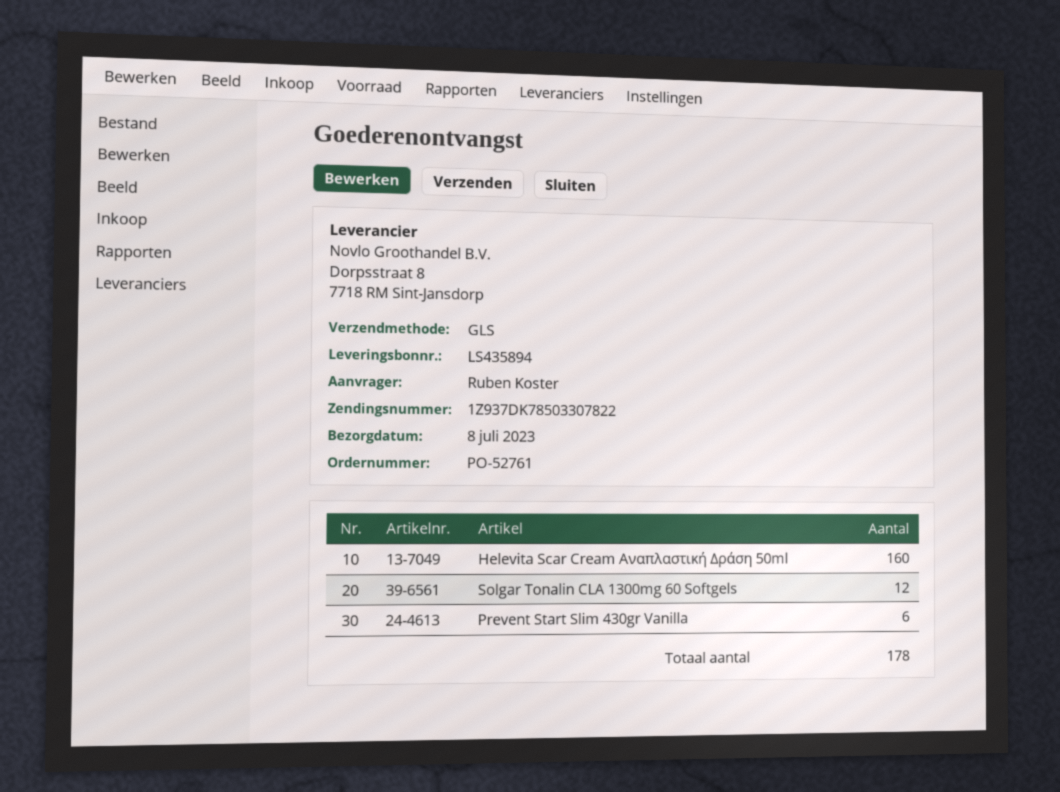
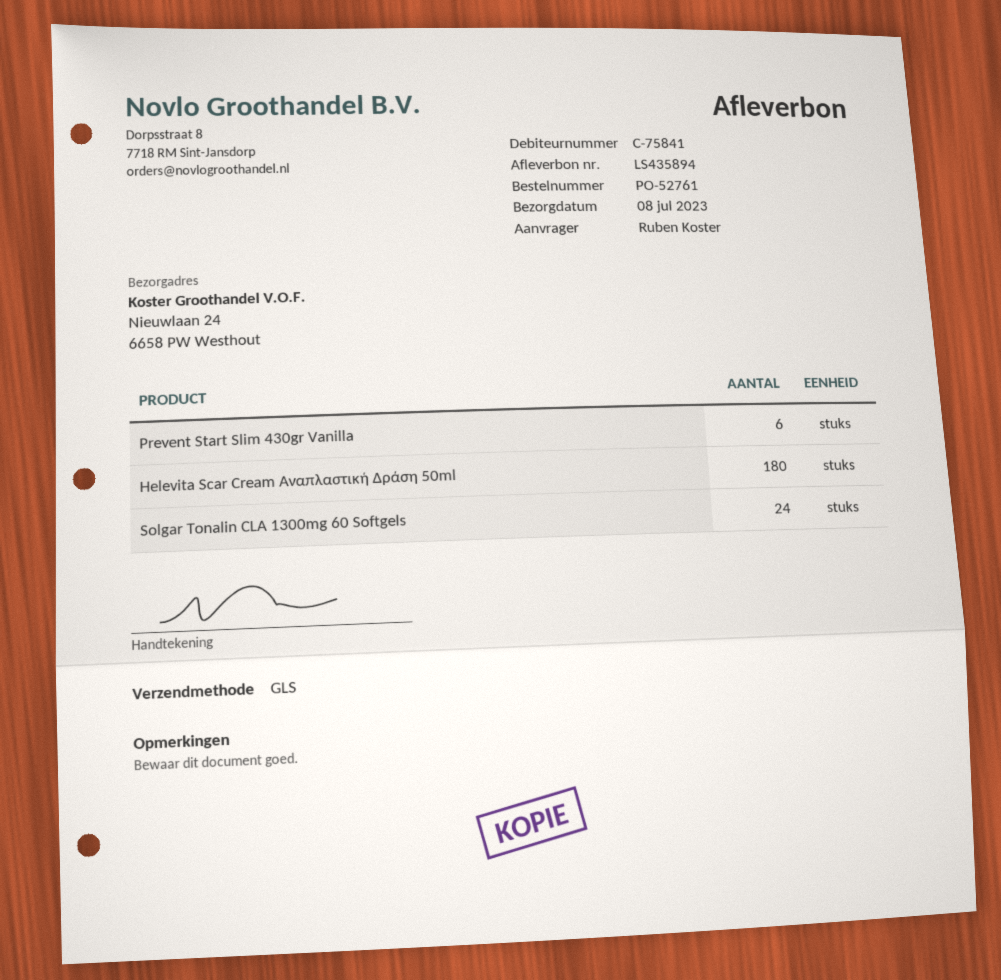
Helevita Scar Cream Αναπλαστική Δράση 50ml: 160 -> 180
Solgar Tonalin CLA 1300mg 60 Softgels: 12 -> 24

